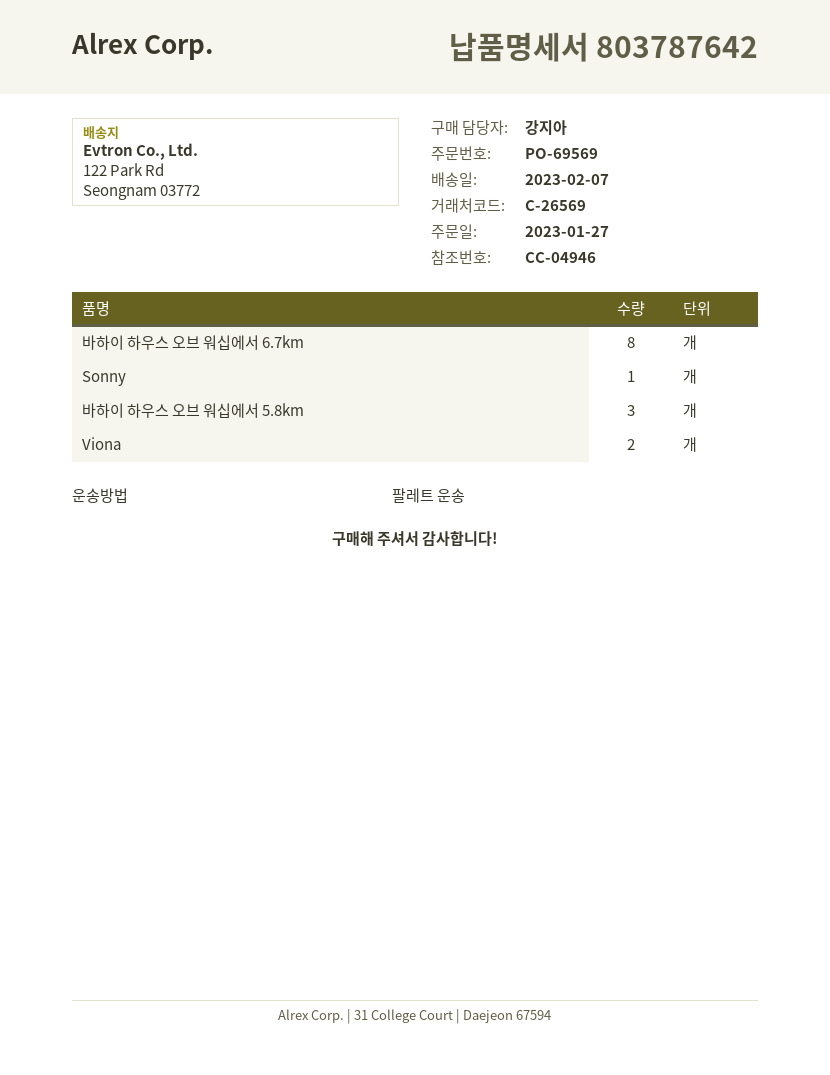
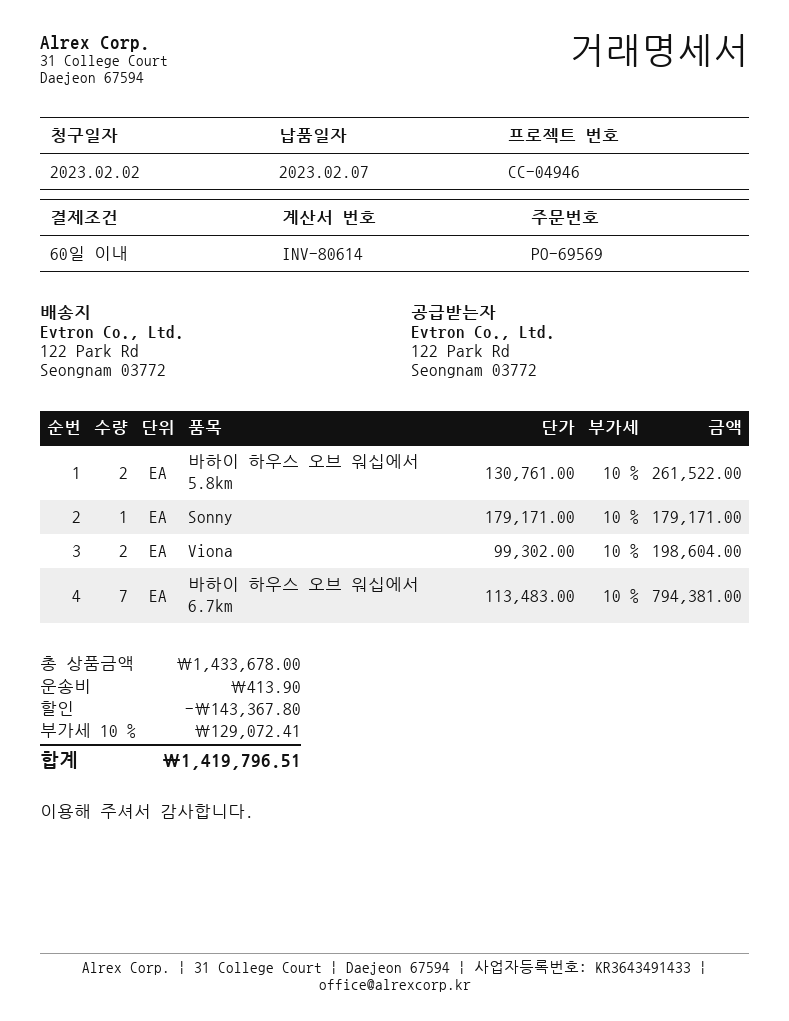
바하이 하우스 오브 워십에서 6.7km: 8 -> 7
바하이 하우스 오브 워십에서 5.8km: 3 -> 2

